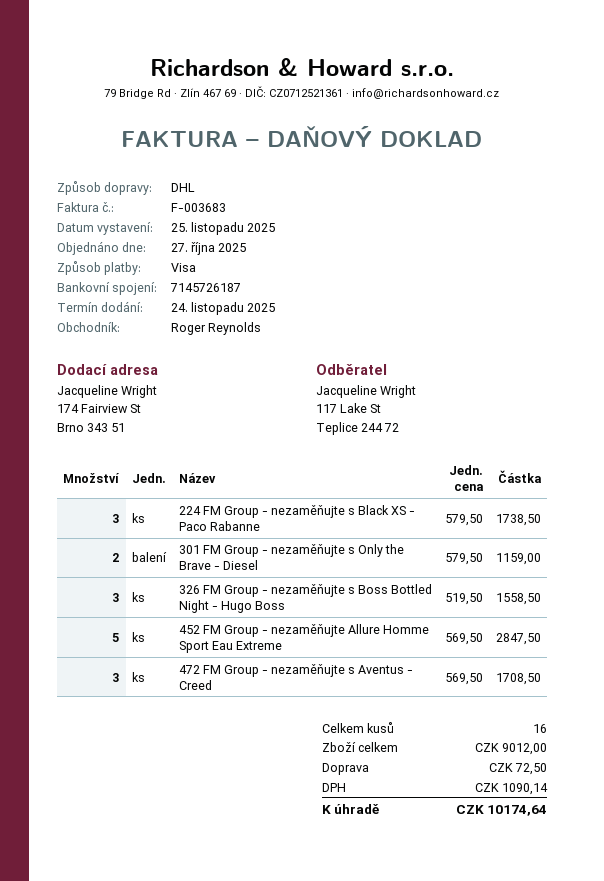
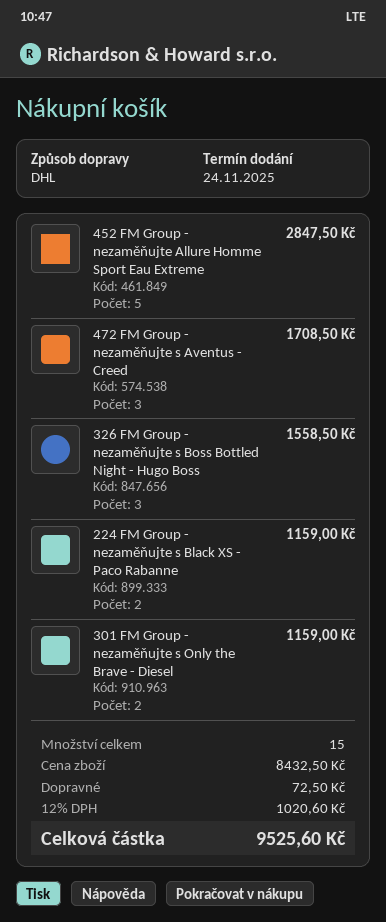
224 FM Group - nezaměňujte s Black XS - Paco Rabanne: 3 for 1738.50 -> 2 for 1159.00
total quantity: 16 -> 15
subtotal: 9012.00 -> 8432.50
tax: 1090.14 -> 1020.60
total: 10174.64 -> 9525.60

